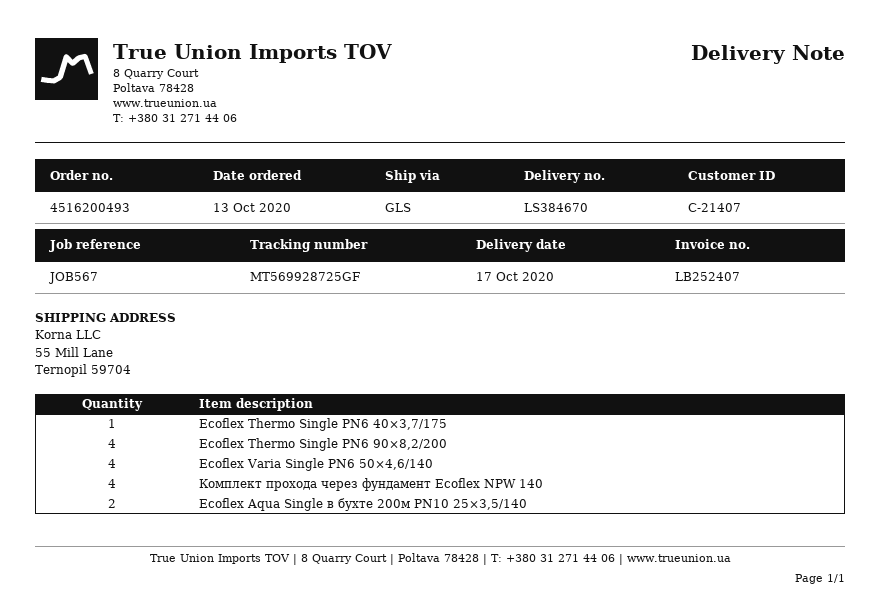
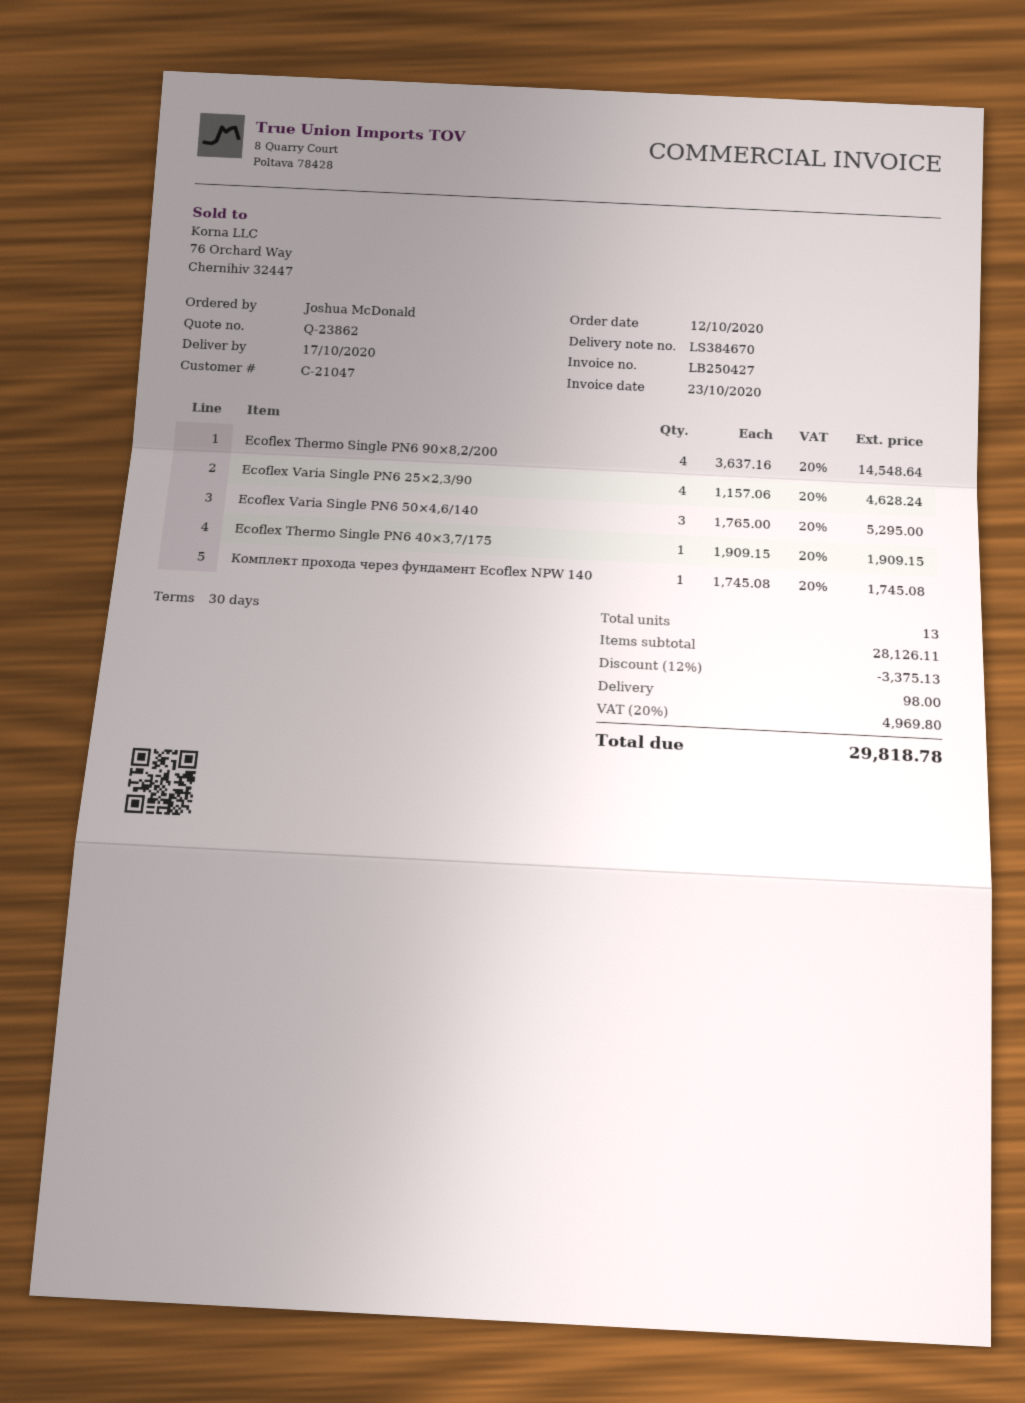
order date: 2020-10-13 -> 2020-10-12
invoice number: LB252407 -> LB250427
customer number: C-21407 -> C-21047
Ecoflex Varia Single PN6 50×4,6/140: 4 -> 3
Комплект прохода через фундамент Ecoflex NPW 140: 4 -> 1
Ecoflex Aqua Single в бухте 200м PN10 25×3,5/140: 2 -> none
Ecoflex Varia Single PN6 25×2,3/90: none -> 4

